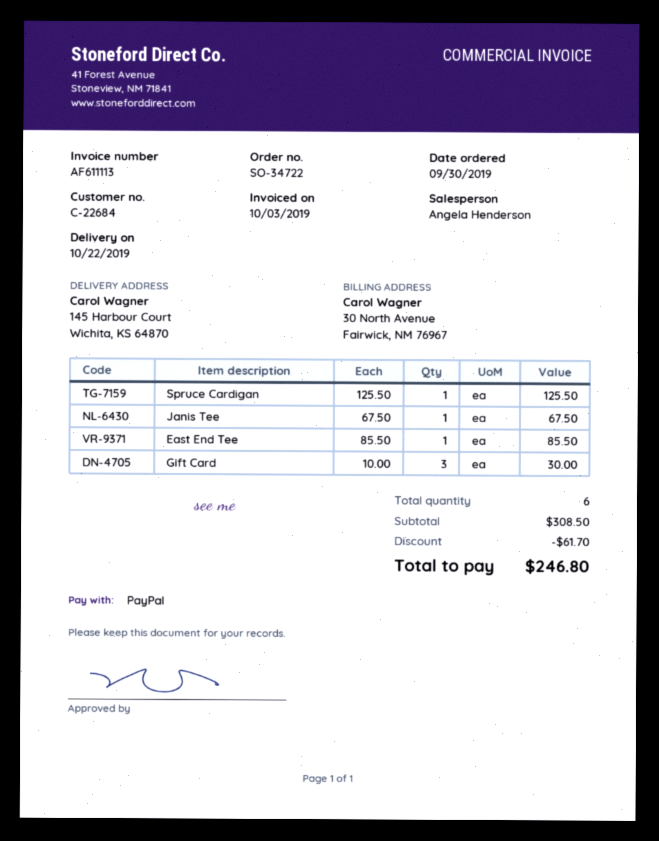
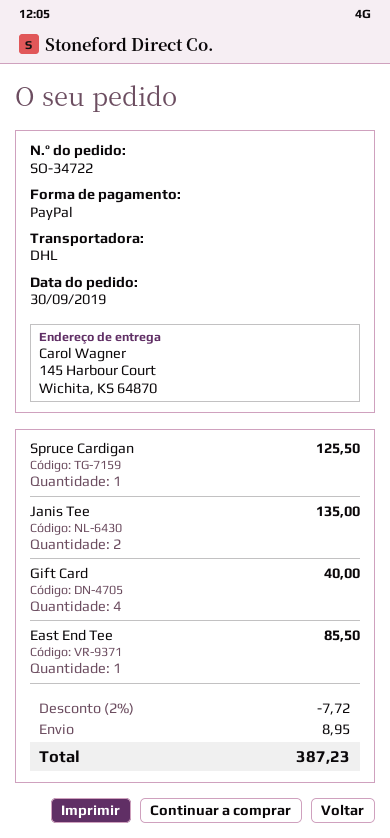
Janis Tee: 1 for 67.50 -> 2 for 135.00
Gift Card: 3 for 30.00 -> 4 for 40.00
discount: 61.70 -> 7.72
shipping: none -> 8.95
total: 246.80 -> 387.23

